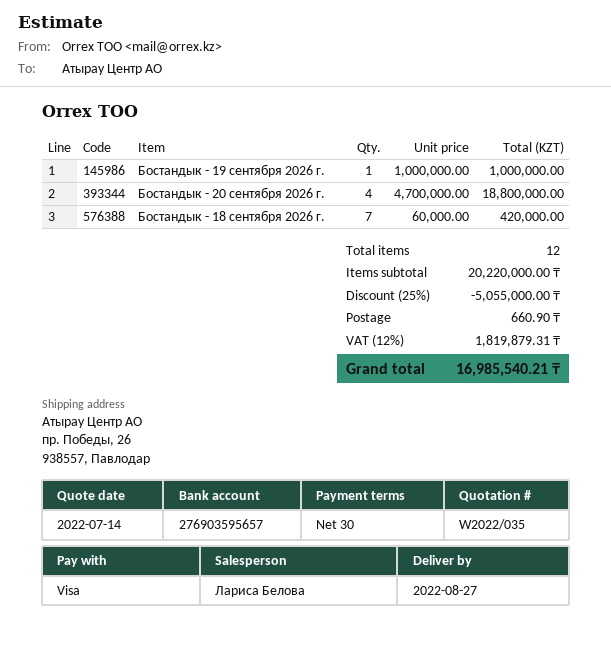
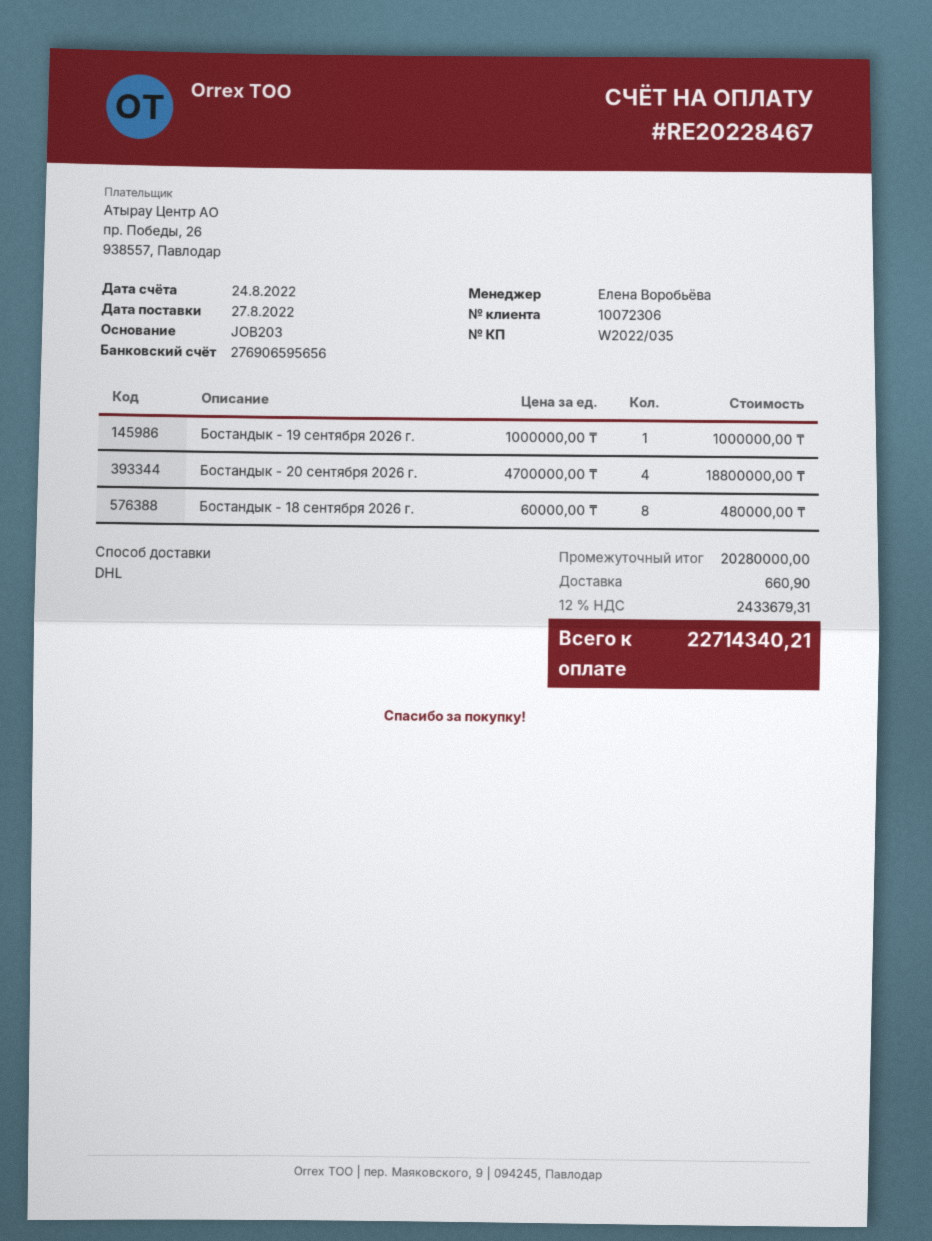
sales rep: Лариса Белова -> Елена Воробьёва
bank account: 276903595657 -> 276906595656
Бостандык - 18 сентября 2026 г.: 7 x 60000.00 = 420000.00 -> 8 x 60000.00 = 480000.00
subtotal: 20220000.00 -> 20280000.00
discount: 25% = 5055000.00 -> none
tax: 12% = 1819879.31 -> 12% = 2433679.31
total: 16985540.21 -> 22714340.21

